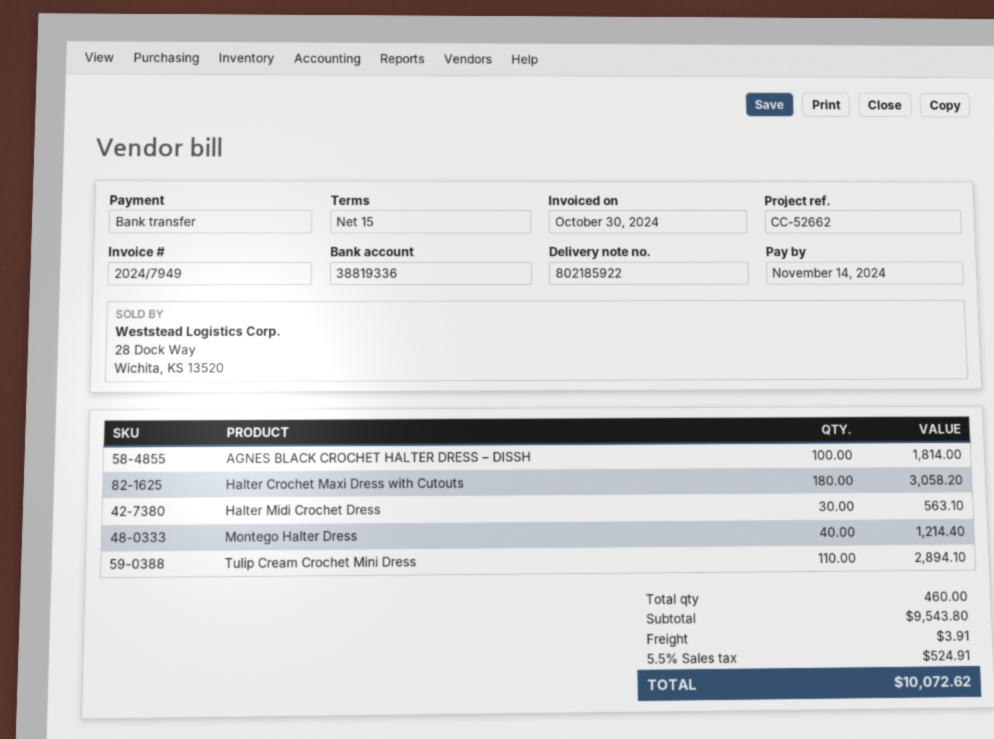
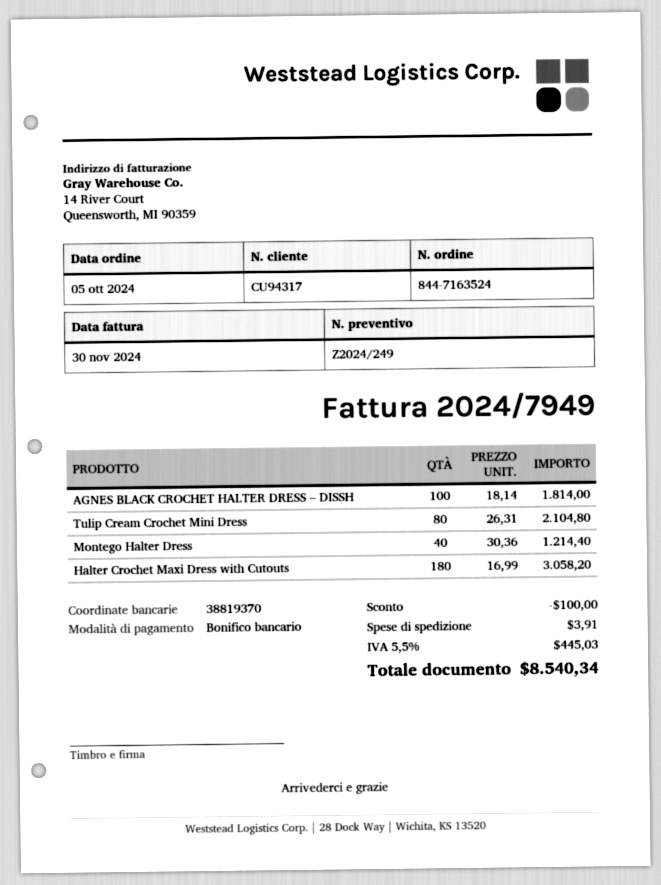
invoice date: 2024-10-30 -> 2024-11-30
bank account: 38819336 -> 38819370
Halter Midi Crochet Dress: 30 for 563.10 -> none
Tulip Cream Crochet Mini Dress: 110 for 2894.10 -> 80 for 2104.80
discount: none -> 100.00
tax: 5.5% = 524.91 -> 5.5% = 445.03
total: 10072.62 -> 8540.34

